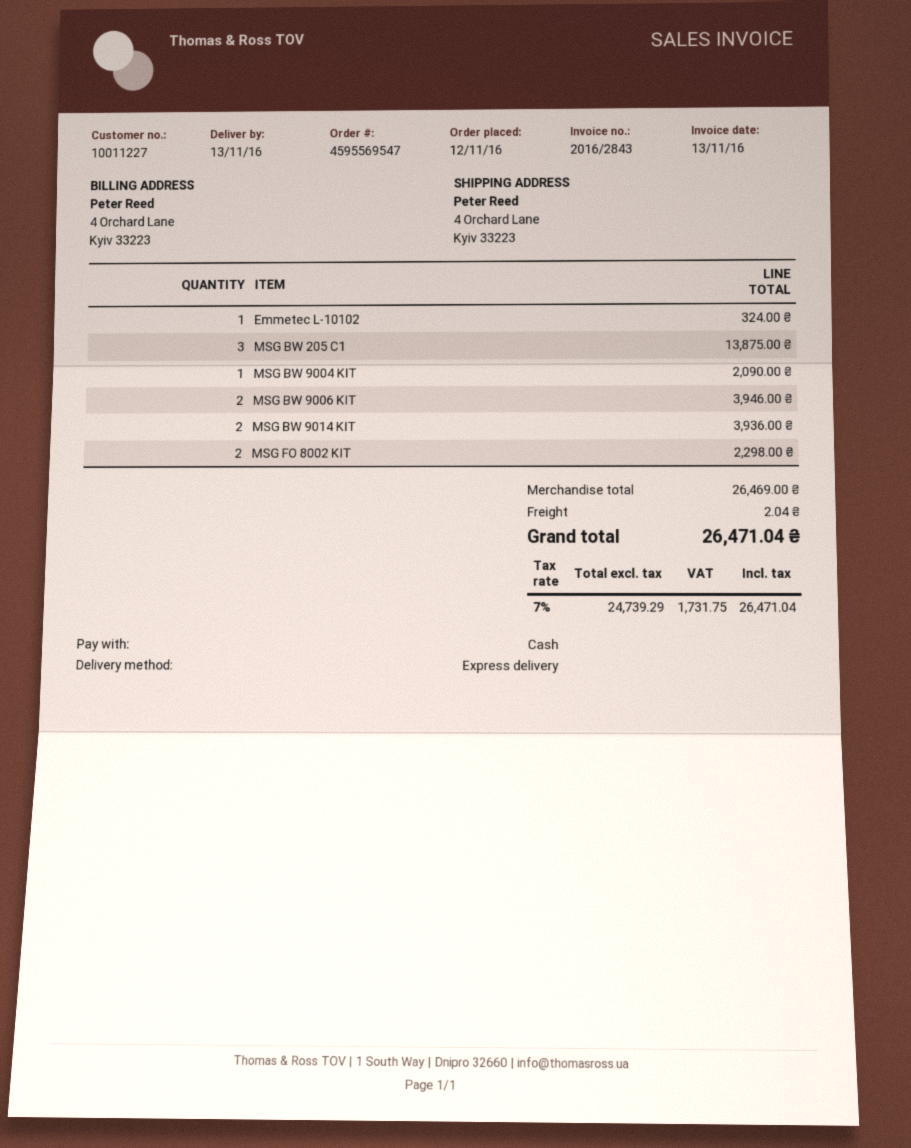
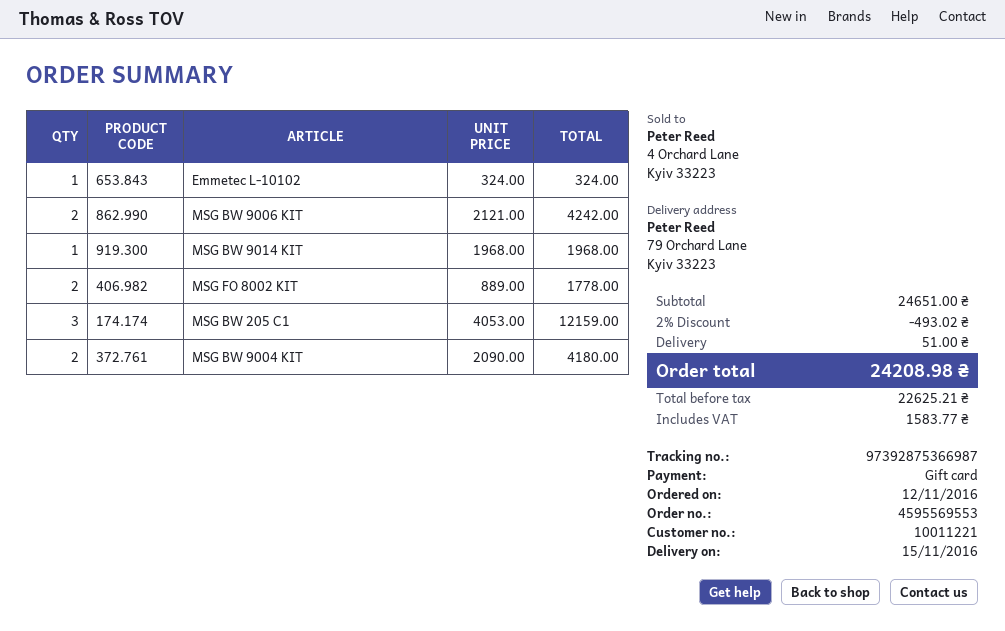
order number: 4595569547 -> 4595569553
delivery date: 2016-11-13 -> 2016-11-15
customer number: 10011227 -> 10011221
payment method: cash -> gift card
ship to: 4 Orchard Lane, Kyiv 33223 -> 79 Orchard Lane, Kyiv 33223
MSG BW 205 C1: 3 for 13875.00 -> 3 for 12159.00
MSG BW 9004 KIT: 1 for 2090.00 -> 2 for 4180.00
MSG BW 9006 KIT: 2 for 3946.00 -> 2 for 4242.00
MSG BW 9014 KIT: 2 for 3936.00 -> 1 for 1968.00
MSG FO 8002 KIT: 2 for 2298.00 -> 2 for 1778.00
subtotal: 26469.00 -> 24651.00
discount: none -> 2% = 493.02
shipping: 2.04 -> 51.00
net: 24739.29 -> 22625.21
tax: 1731.75 -> 1583.77
total: 26471.04 -> 24208.98

